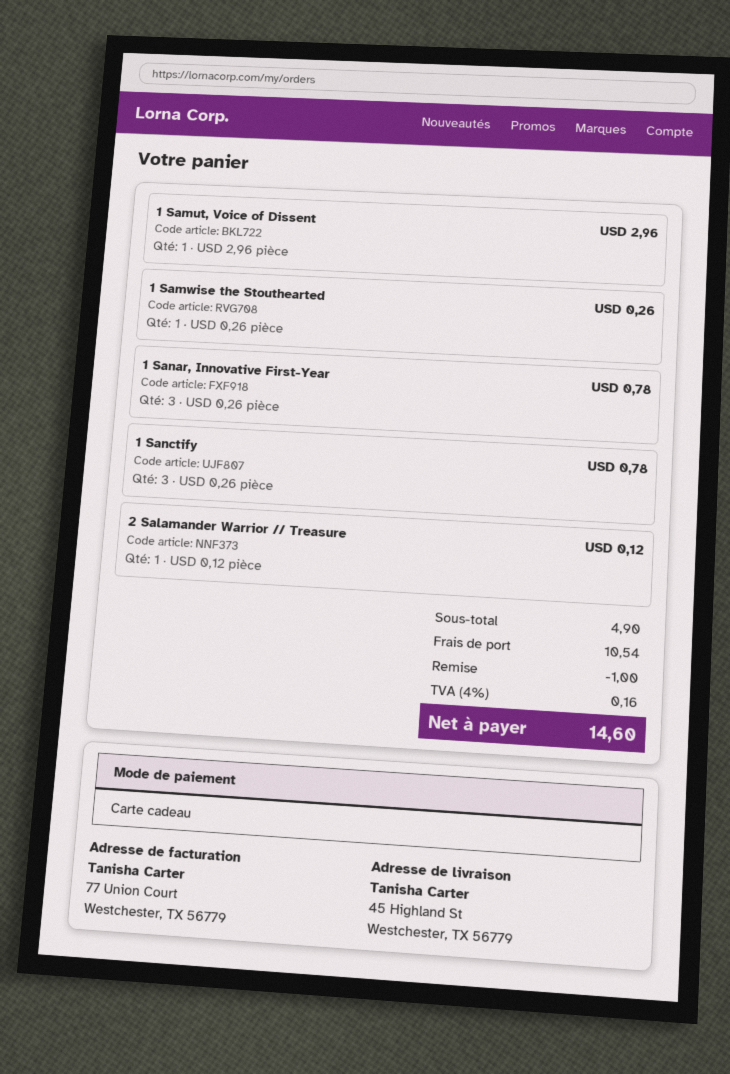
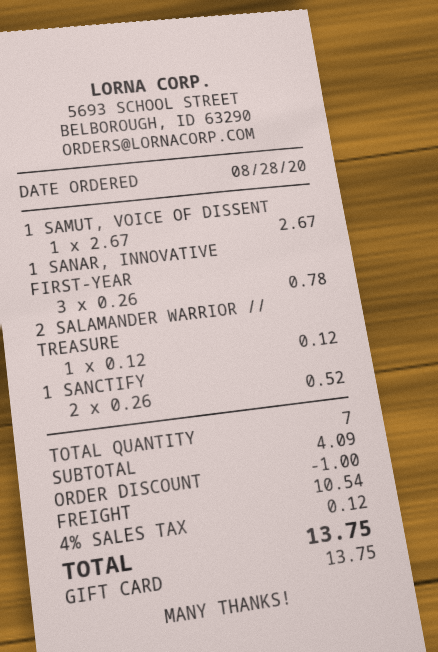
1 Samut, Voice of Dissent: 1 x 2.96 = 2.96 -> 1 x 2.67 = 2.67
1 Samwise the Stouthearted: 1 x 0.26 = 0.26 -> none
1 Sanctify: 3 x 0.26 = 0.78 -> 2 x 0.26 = 0.52
subtotal: 4.90 -> 4.09
tax: 4% = 0.16 -> 4% = 0.12
total: 14.60 -> 13.75

